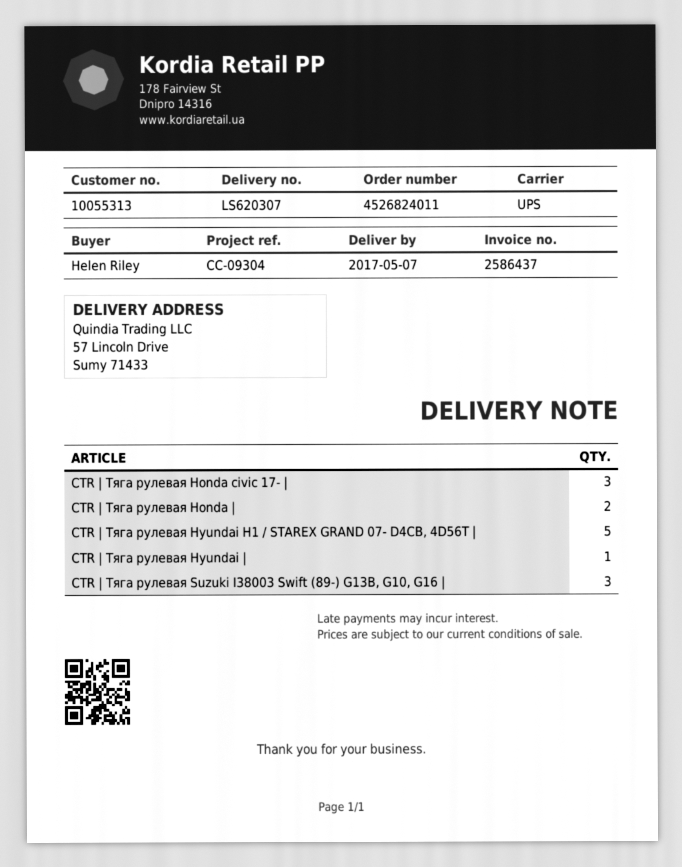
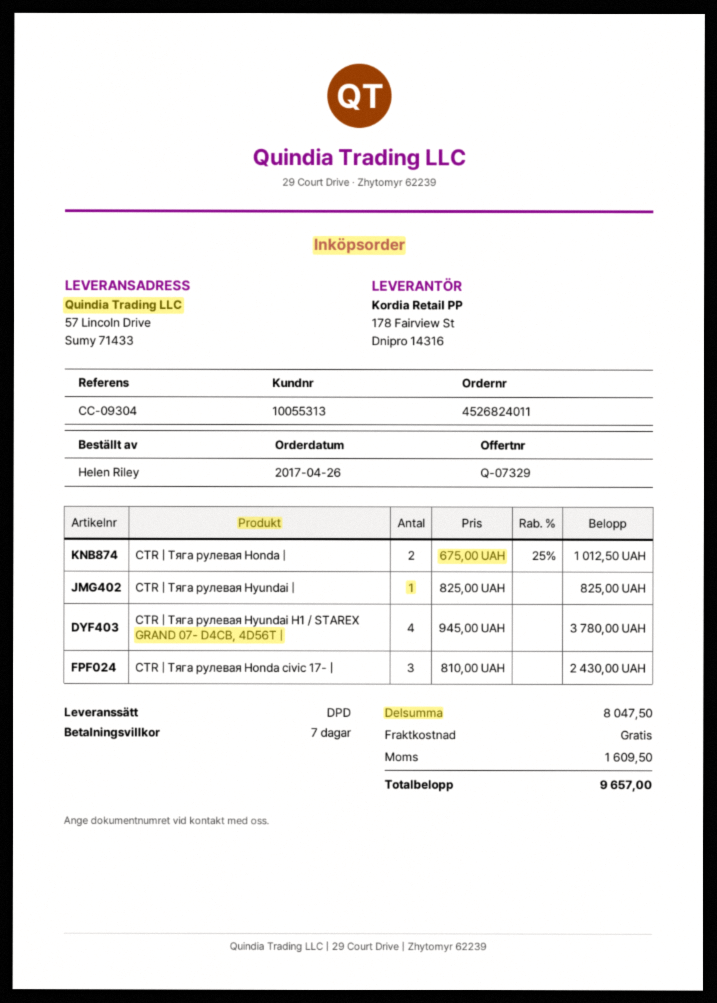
shipping method: UPS -> DPD
CTR | Тяга рулевая Hyundai H1 / STAREX GRAND 07- D4CB, 4D56T |: 5 -> 4
CTR | Тяга рулевая Suzuki I38003 Swift (89-) G13B, G10, G16 |: 3 -> none

